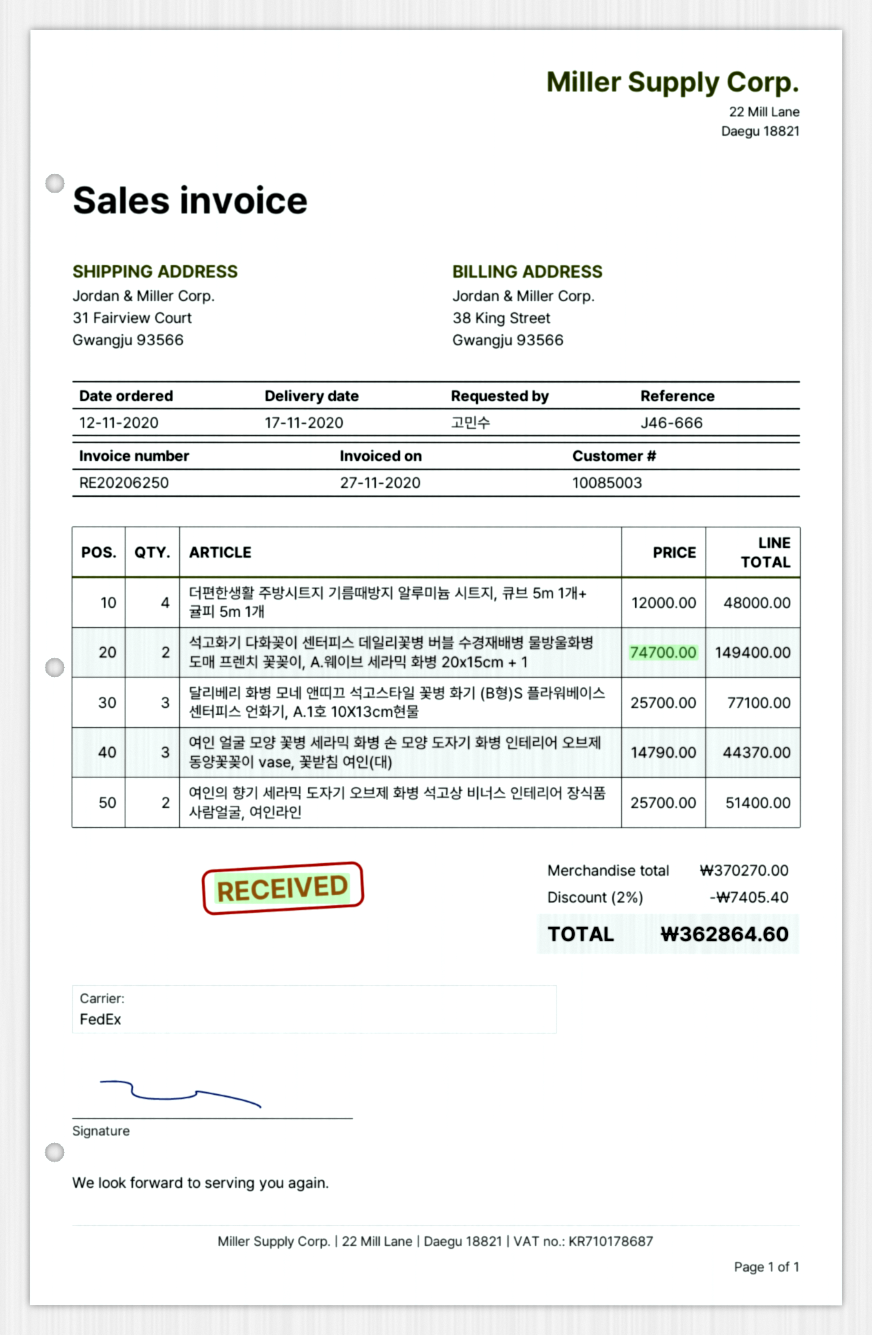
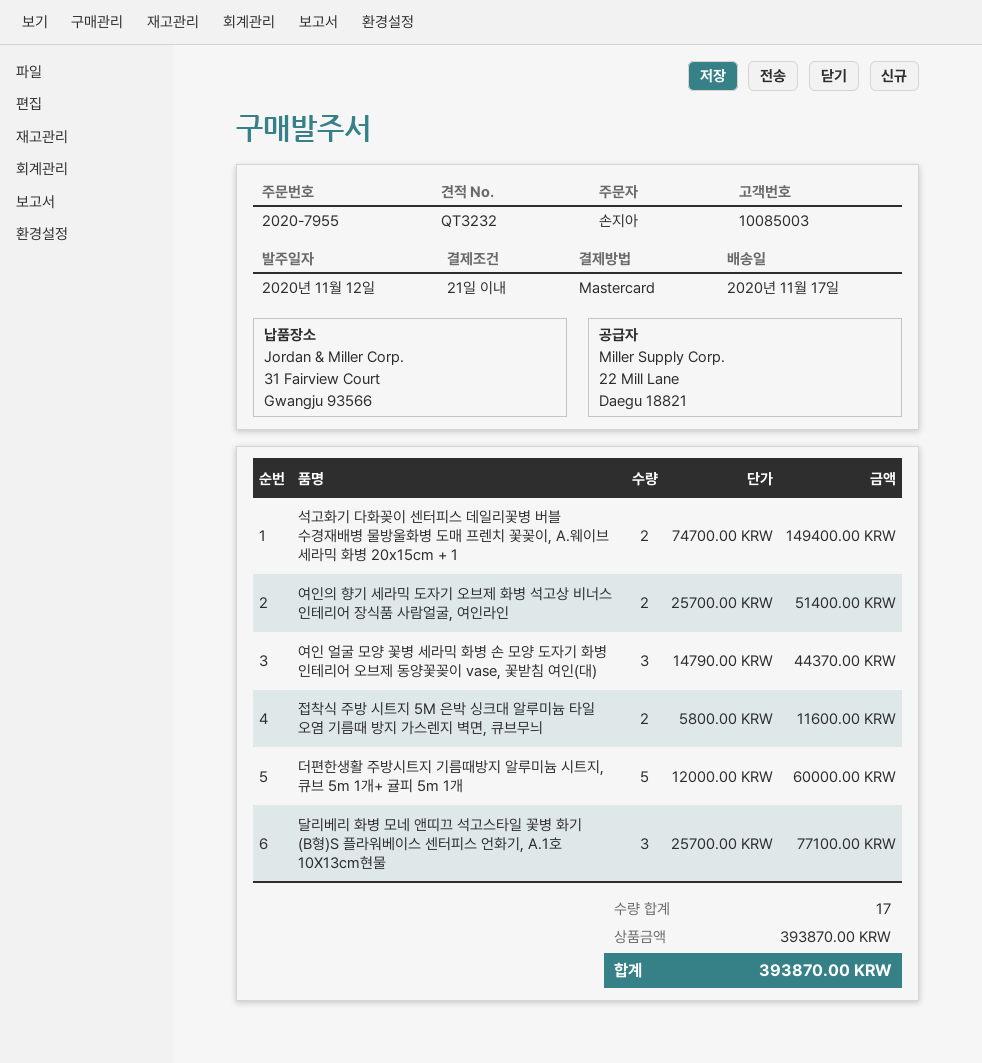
ordered by: 고민수 -> 손지아
더편한생활 주방시트지 기름때방지 알루미늄 시트지, 큐브 5m 1개+ 귤피 5m 1개: 4 x 12000.00 = 48000.00 -> 5 x 12000.00 = 60000.00
접착식 주방 시트지 5M 은박 싱크대 알루미늄 타일 오염 기름때 방지 가스렌지 벽면, 큐브무늬: none -> 2 x 5800.00 = 11600.00
subtotal: 370270.00 -> 393870.00
discount: 2% = 7405.40 -> none
total: 362864.60 -> 393870.00

